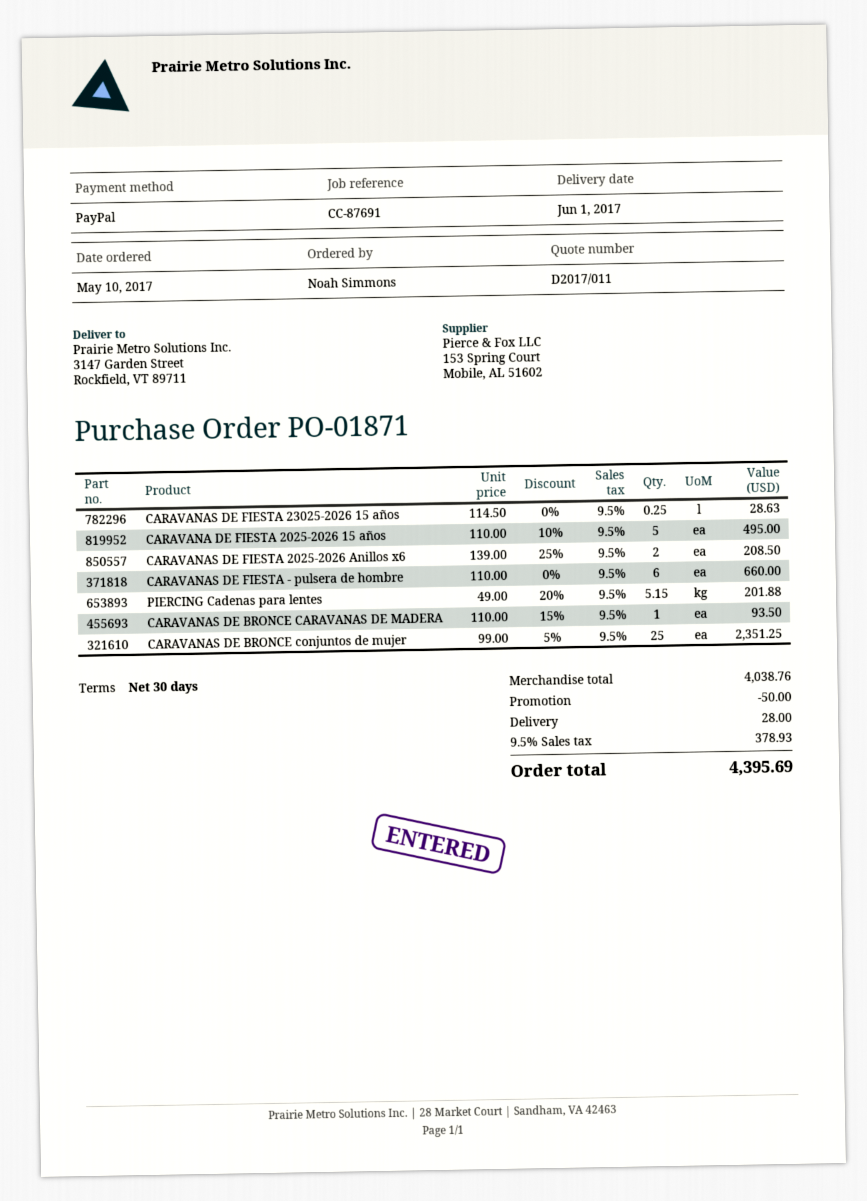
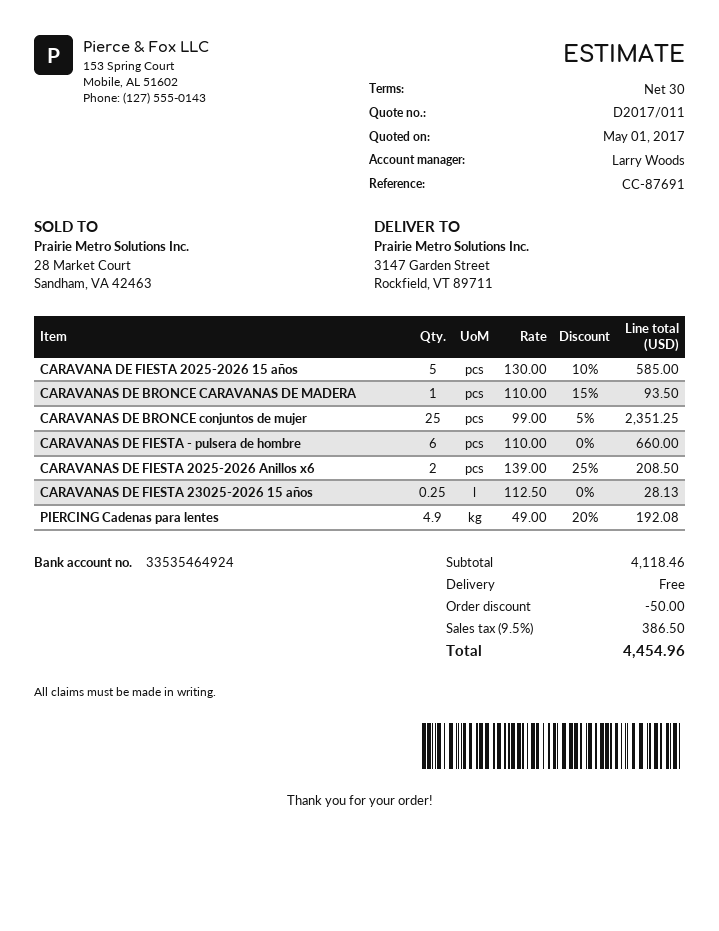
CARAVANAS DE FIESTA 23025-2026 15 años: 0.25 x 114.50 = 28.63 -> 0.25 x 112.50 = 28.13
CARAVANA DE FIESTA 2025-2026 15 años: 5 x 110.00 - 10% = 495.00 -> 5 x 130.00 - 10% = 585.00
PIERCING Cadenas para lentes: 5.15 x 49.00 - 20% = 201.88 -> 4.9 x 49.00 - 20% = 192.08
subtotal: 4038.76 -> 4118.46
shipping: 28.00 -> 0.00
tax: 9.5% = 378.93 -> 9.5% = 386.50
total: 4395.69 -> 4454.96

